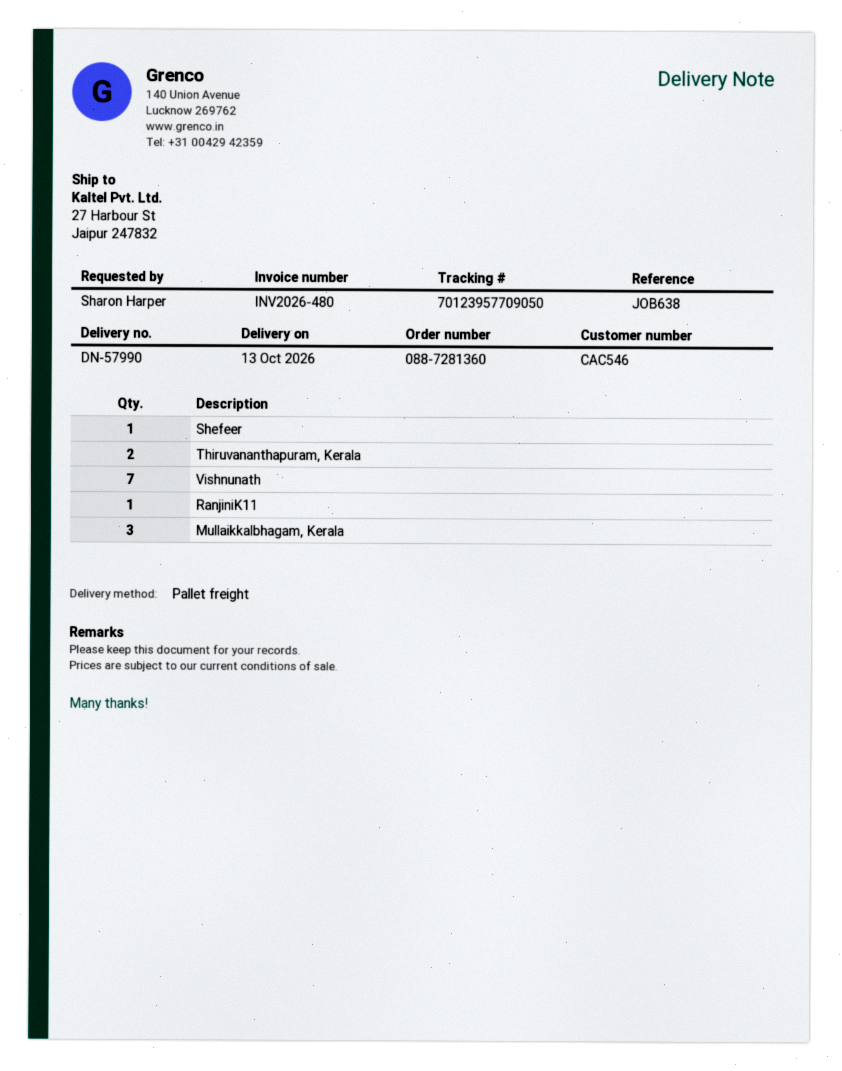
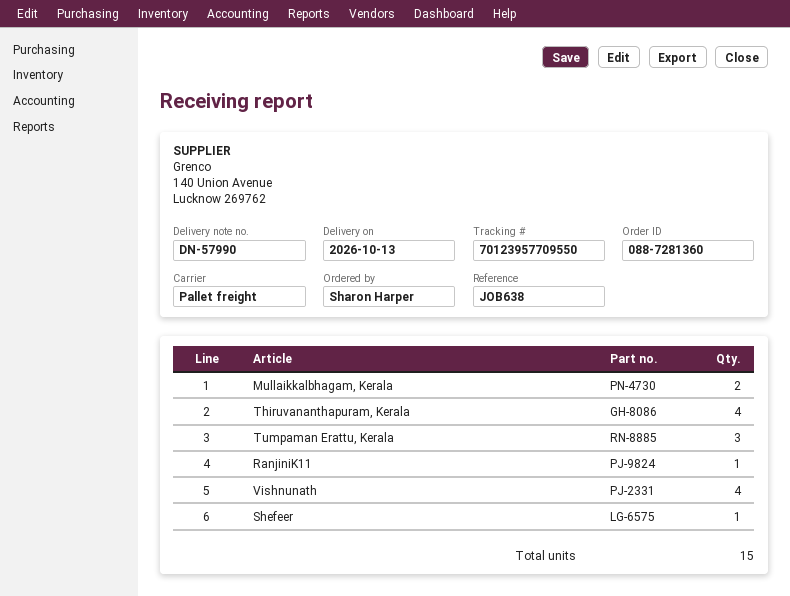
tracking number: 70123957709050 -> 70123957709550
Thiruvananthapuram, Kerala: 2 -> 4
Vishnunath: 7 -> 4
Mullaikkalbhagam, Kerala: 3 -> 2
Tumpaman Erattu, Kerala: none -> 3

